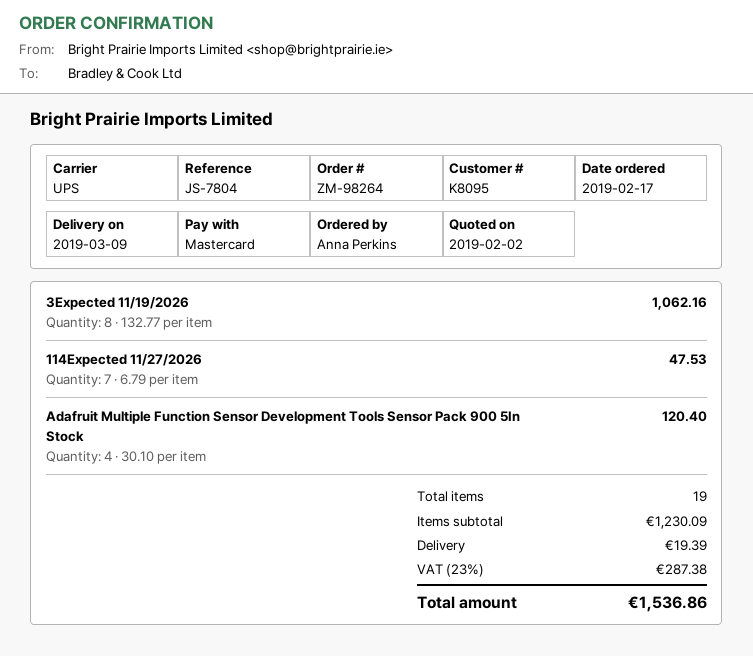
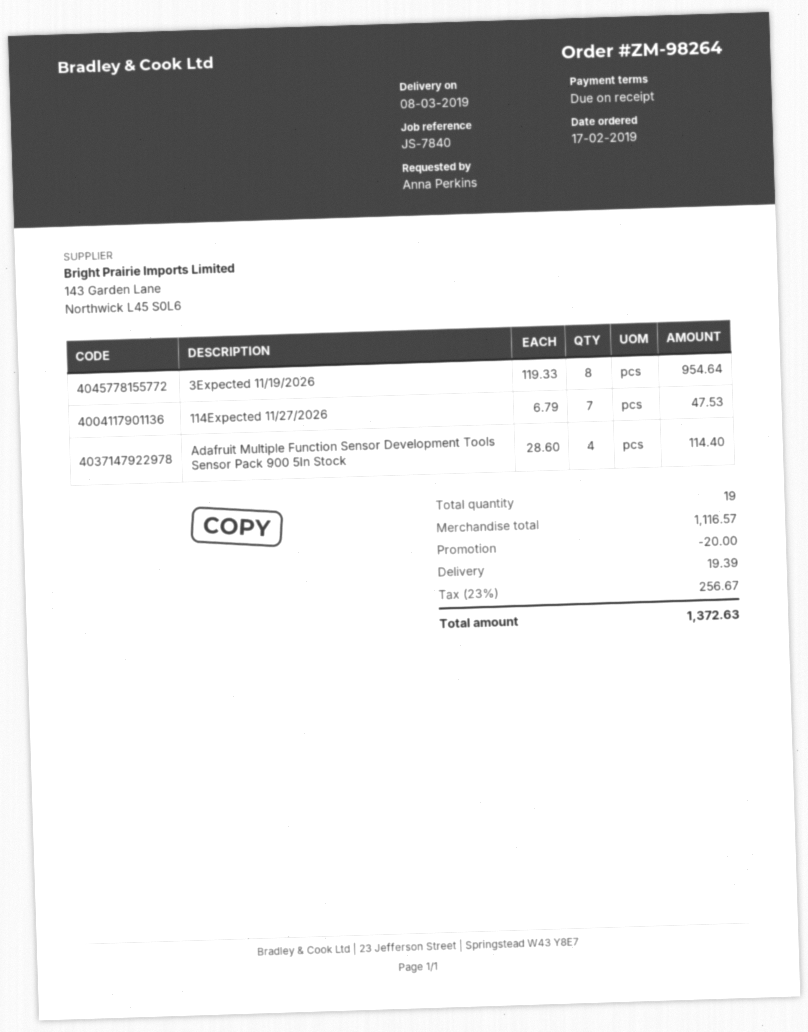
delivery date: 2019-03-09 -> 2019-03-08
reference: JS-7804 -> JS-7840
3Expected 11/19/2026: 8 x 132.77 = 1062.16 -> 8 x 119.33 = 954.64
Adafruit Multiple Function Sensor Development Tools Sensor Pack 900 5In Stock: 4 x 30.10 = 120.40 -> 4 x 28.60 = 114.40
subtotal: 1230.09 -> 1116.57
discount: none -> 20.00
tax: 23% = 287.38 -> 23% = 256.67
total: 1536.86 -> 1372.63

